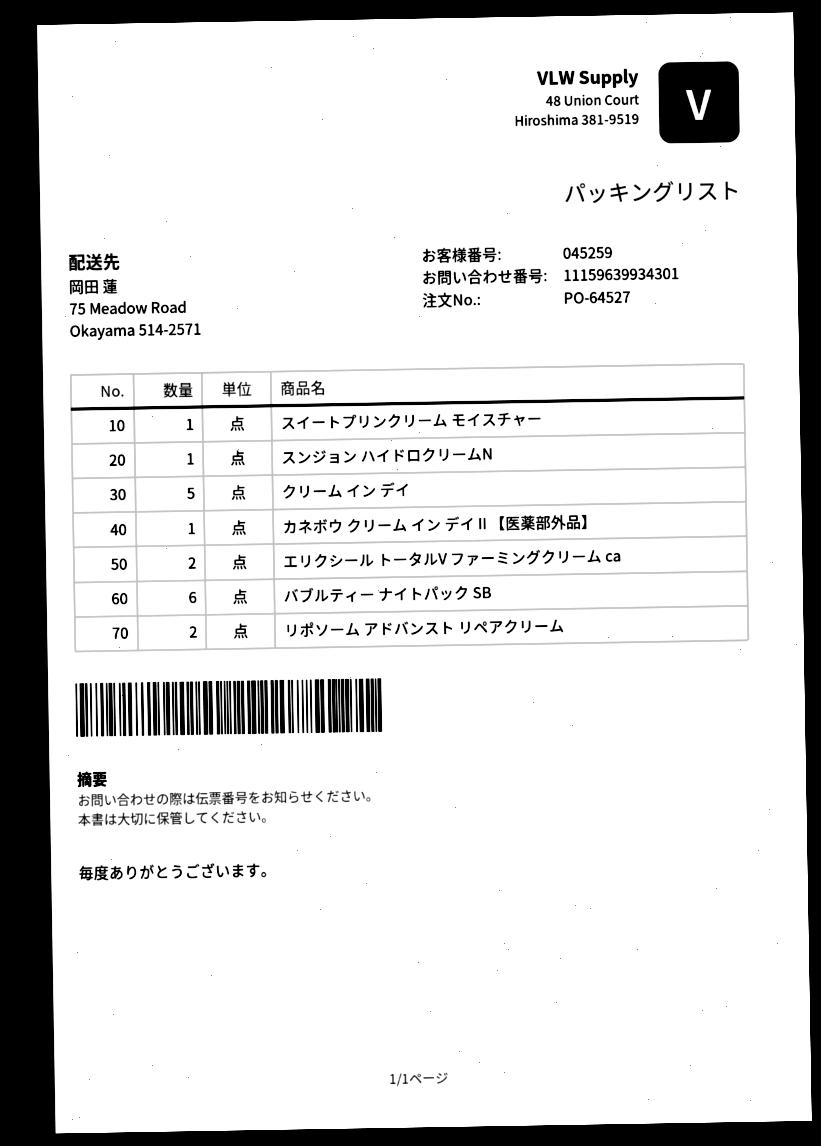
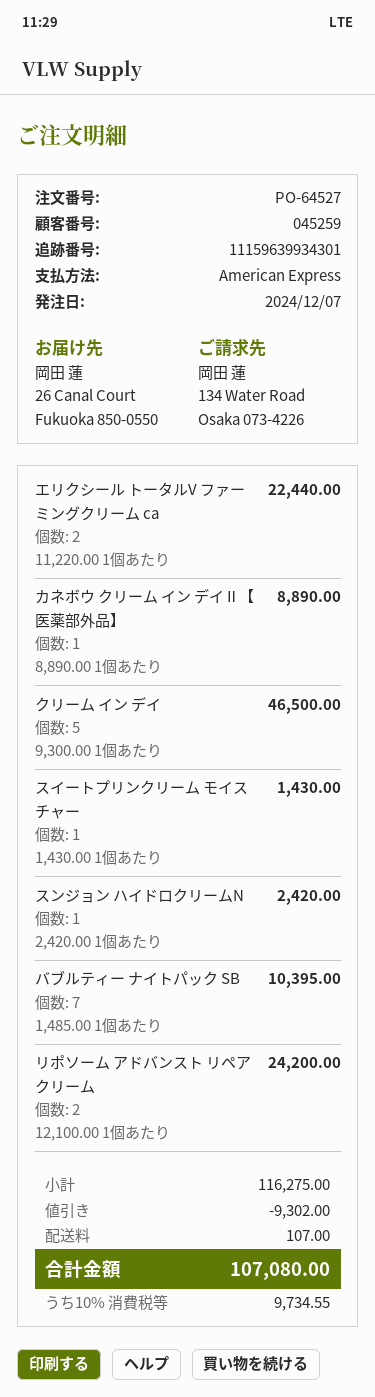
ship to: 75 Meadow Road, Okayama 514-2571 -> 26 Canal Court, Fukuoka 850-0550
バブルティー ナイトパック SB: 6 -> 7

